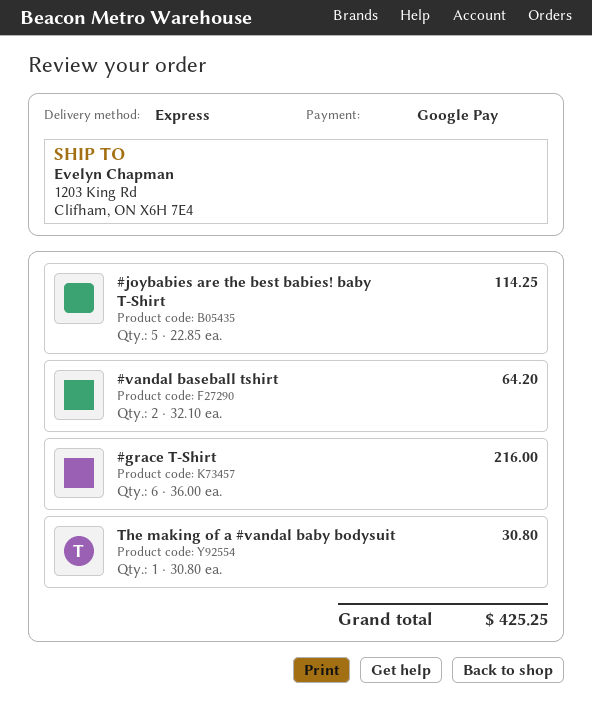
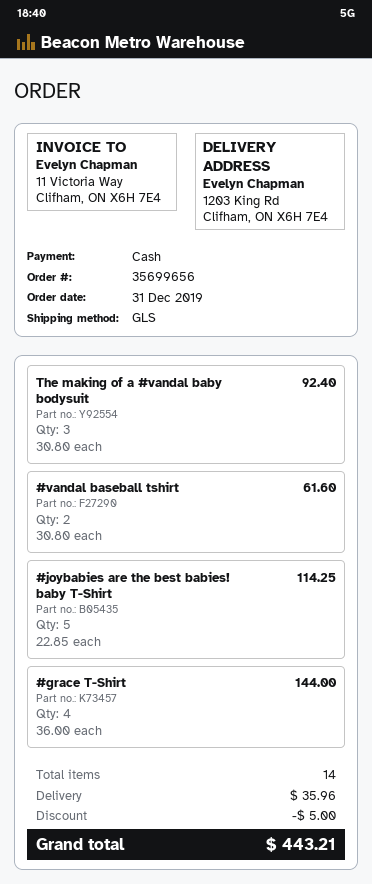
payment method: Google Pay -> cash
shipping method: express -> GLS
#vandal baseball tshirt: 2 x 32.10 = 64.20 -> 2 x 30.80 = 61.60
#grace T-Shirt: 6 x 36.00 = 216.00 -> 4 x 36.00 = 144.00
The making of a #vandal baby bodysuit: 1 x 30.80 = 30.80 -> 3 x 30.80 = 92.40
discount: none -> 5.00
shipping: none -> 35.96
total: 425.25 -> 443.21

